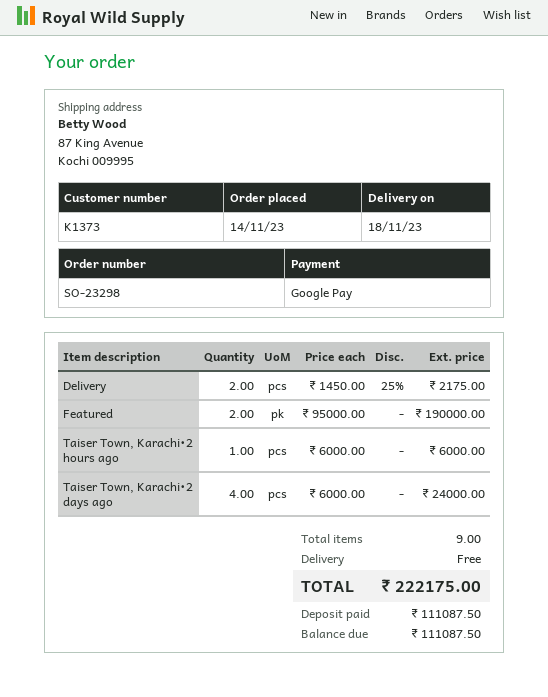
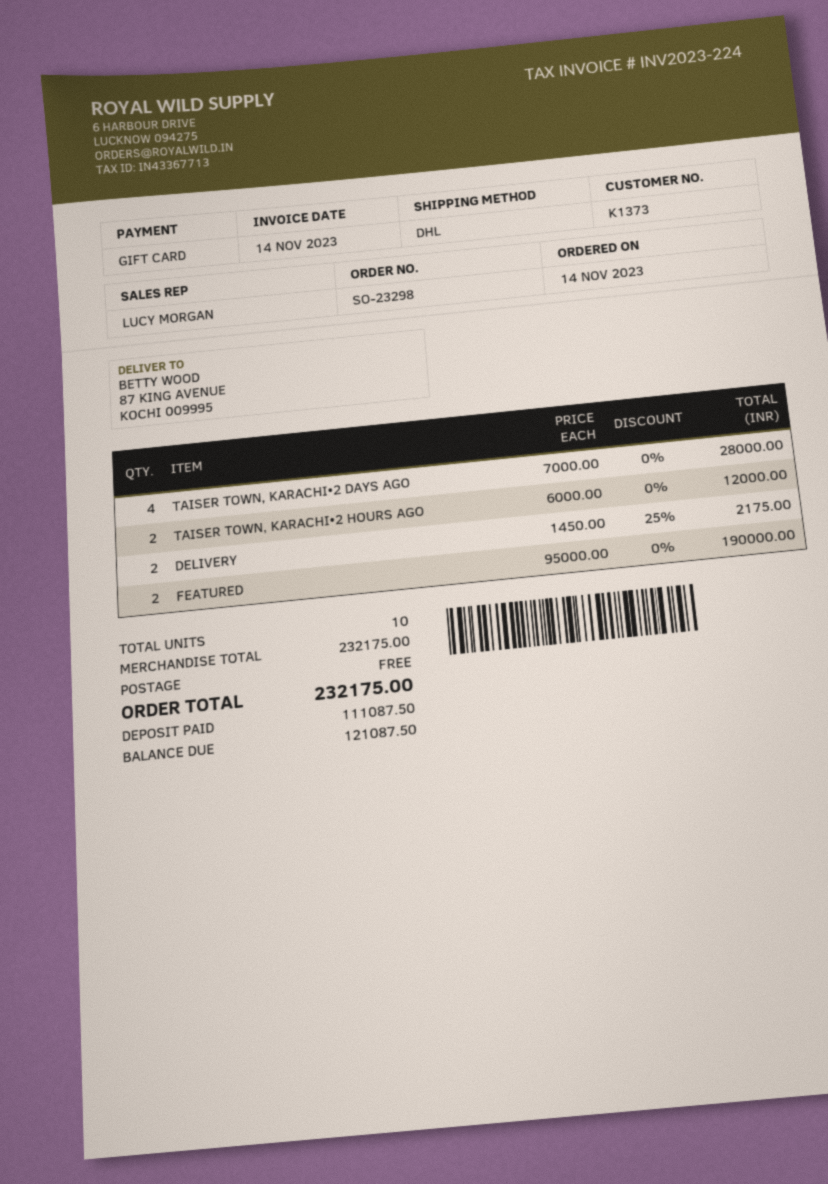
payment method: Google Pay -> gift card
Taiser Town, Karachi•2 hours ago: 1 x 6000.00 = 6000.00 -> 2 x 6000.00 = 12000.00
Taiser Town, Karachi•2 days ago: 4 x 6000.00 = 24000.00 -> 4 x 7000.00 = 28000.00
total quantity: 9 -> 10
total: 222175.00 -> 232175.00
balance: 111087.50 -> 121087.50

